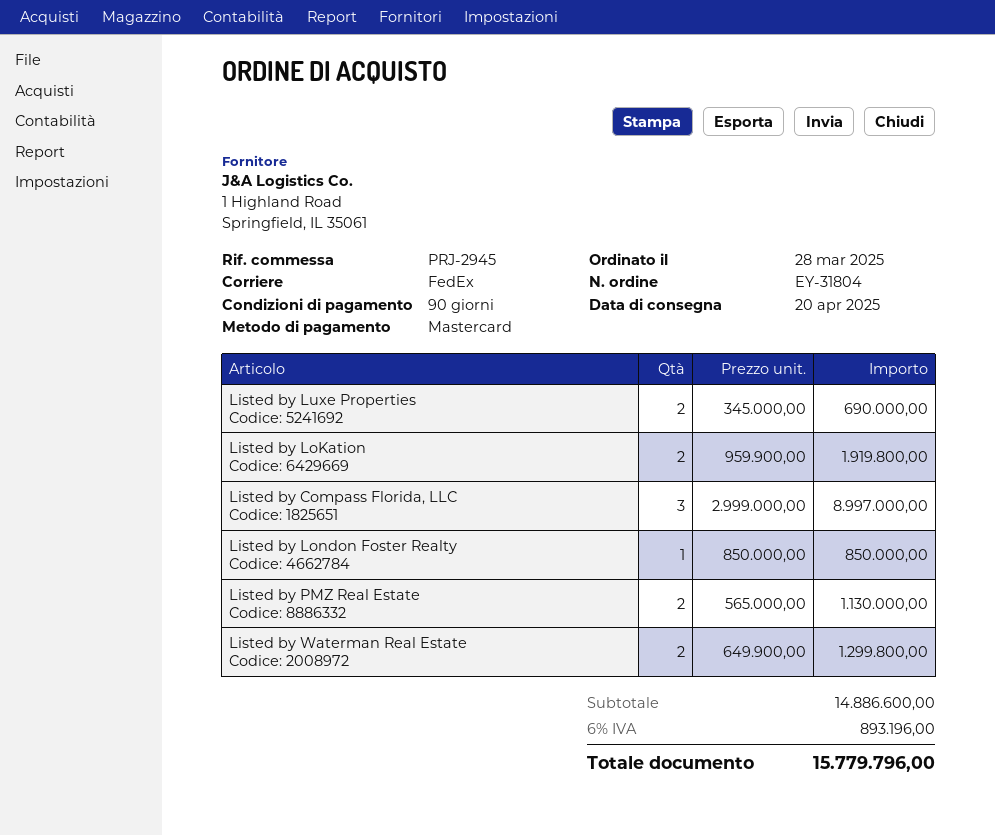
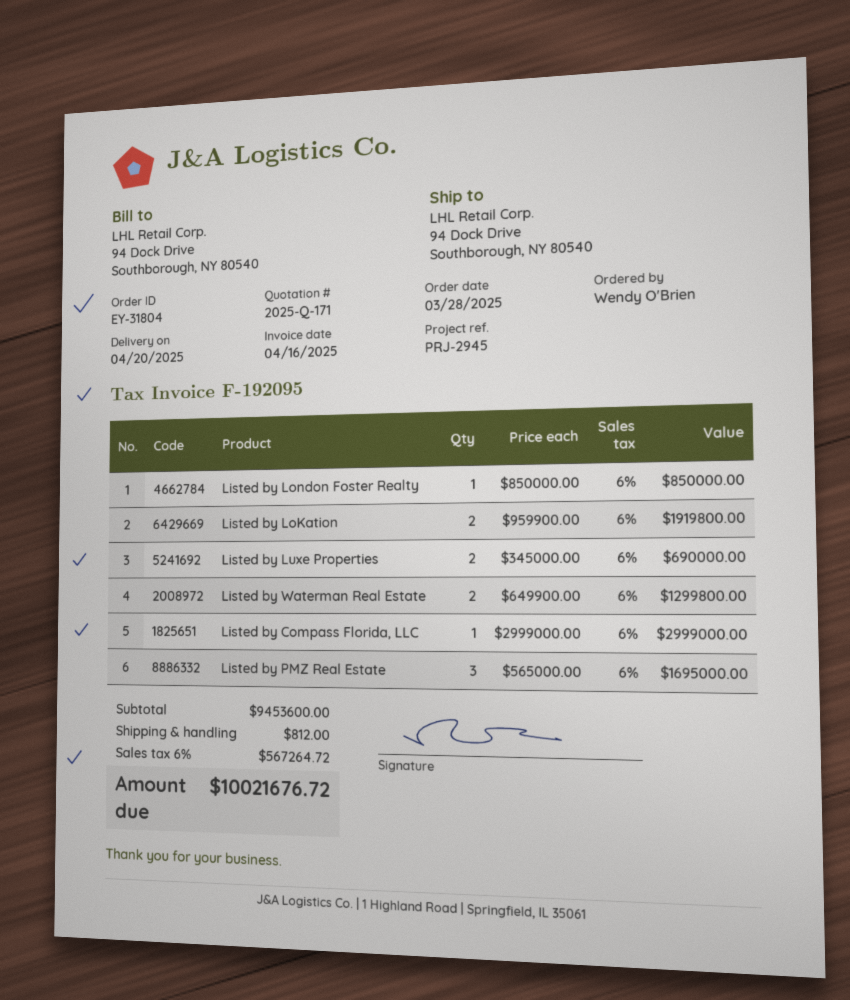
Listed by Compass Florida, LLC: 3 x 2999000.00 = 8997000.00 -> 1 x 2999000.00 = 2999000.00
Listed by PMZ Real Estate: 2 x 565000.00 = 1130000.00 -> 3 x 565000.00 = 1695000.00
subtotal: 14886600.00 -> 9453600.00
shipping: none -> 812.00
tax: 6% = 893196.00 -> 6% = 567264.72
total: 15779796.00 -> 10021676.72

